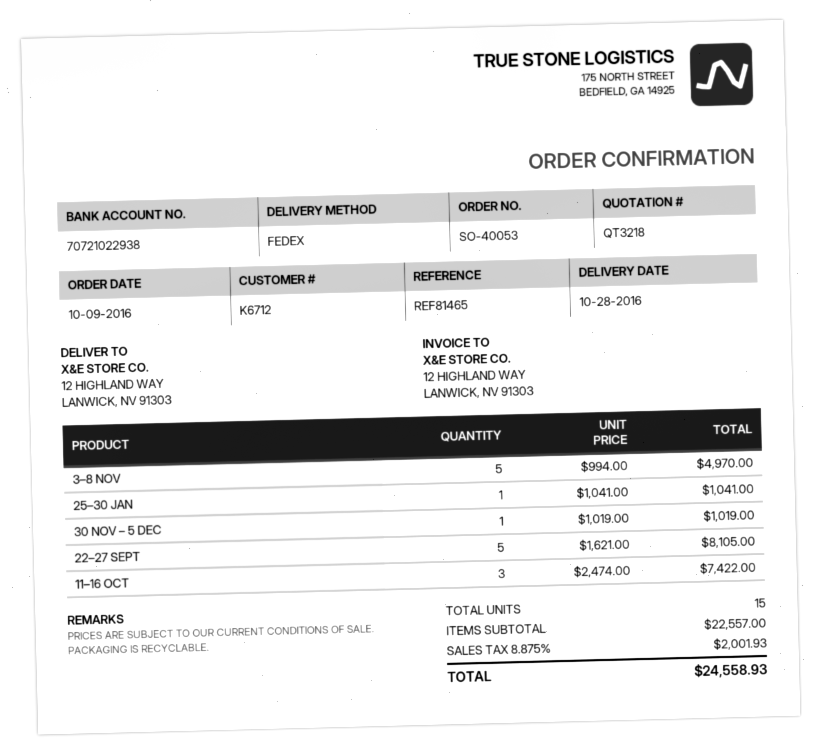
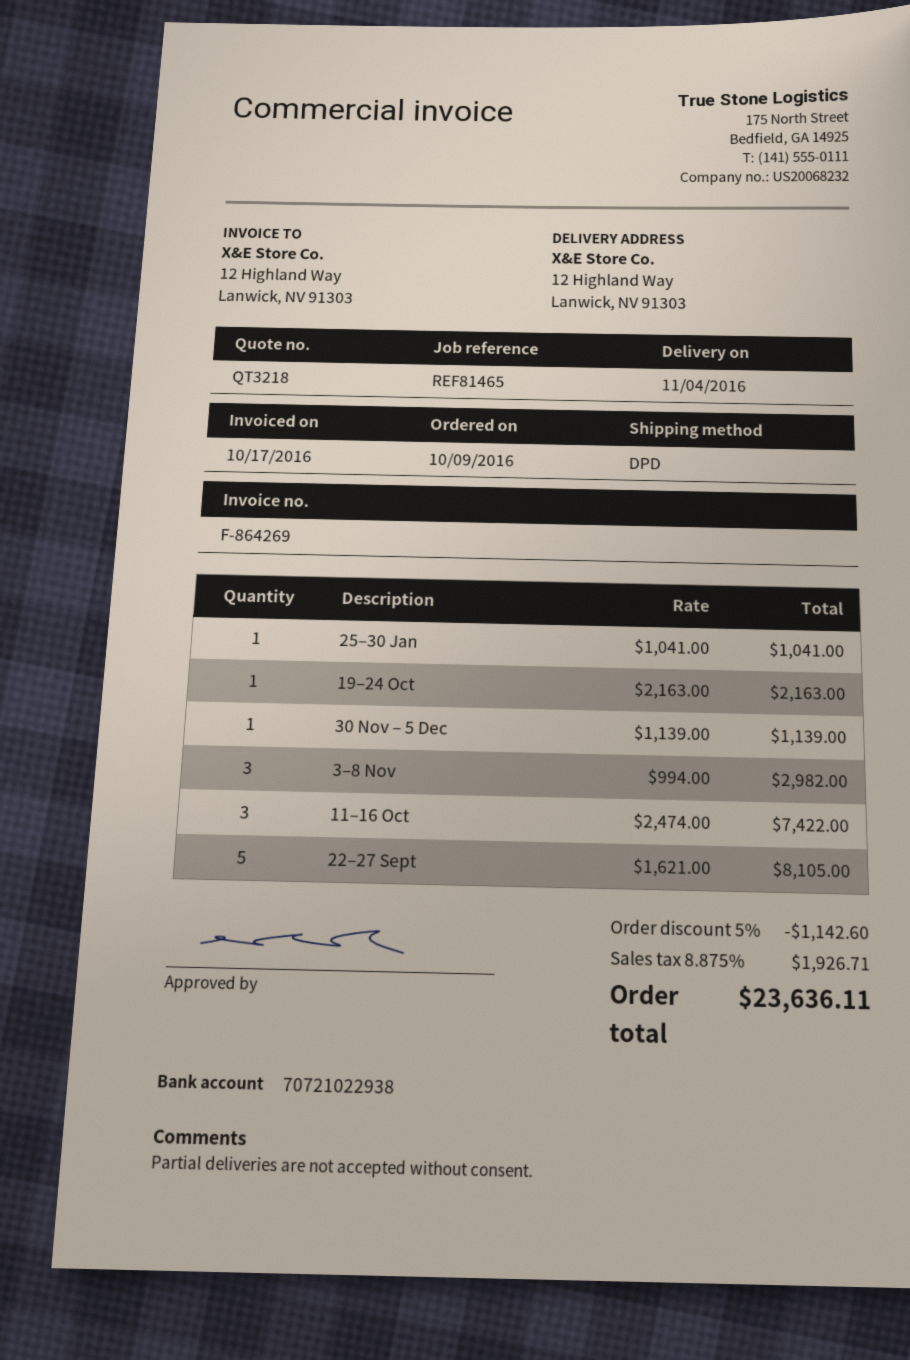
delivery date: 2016-10-28 -> 2016-11-04
shipping method: FedEx -> DPD
3–8 NOV: 5 x 994.00 = 4970.00 -> 3 x 994.00 = 2982.00
30 NOV – 5 DEC: 1 x 1019.00 = 1019.00 -> 1 x 1139.00 = 1139.00
19–24 Oct: none -> 1 x 2163.00 = 2163.00
discount: none -> 5% = 1142.60
tax: 8.875% = 2001.93 -> 8.875% = 1926.71
total: 24558.93 -> 23636.11

